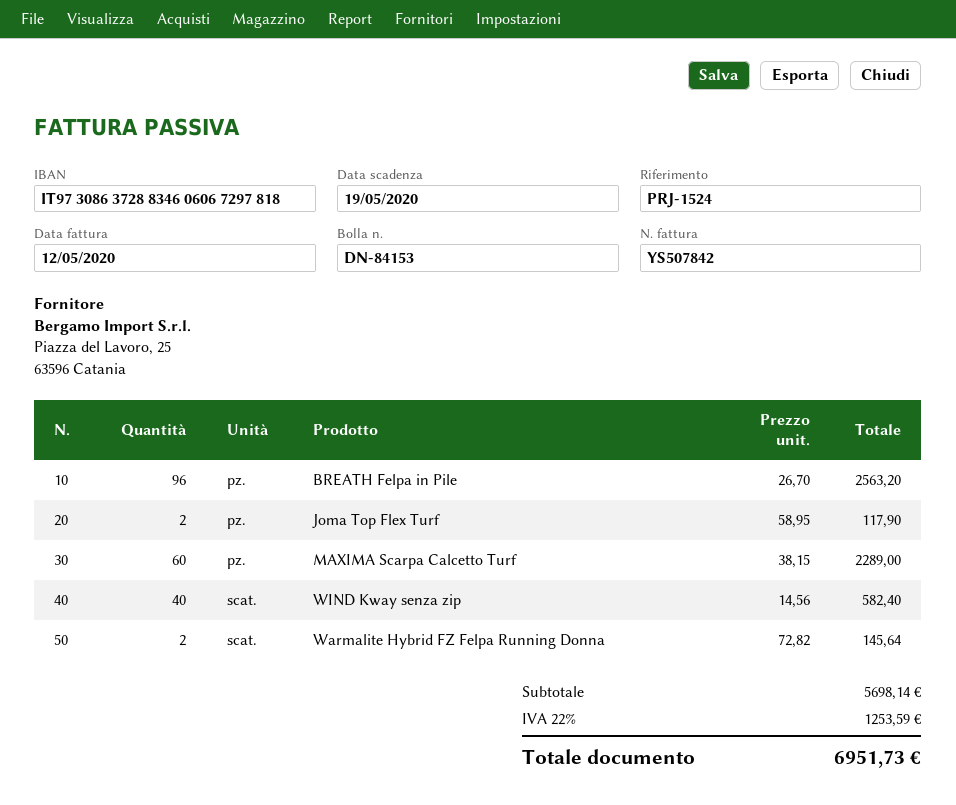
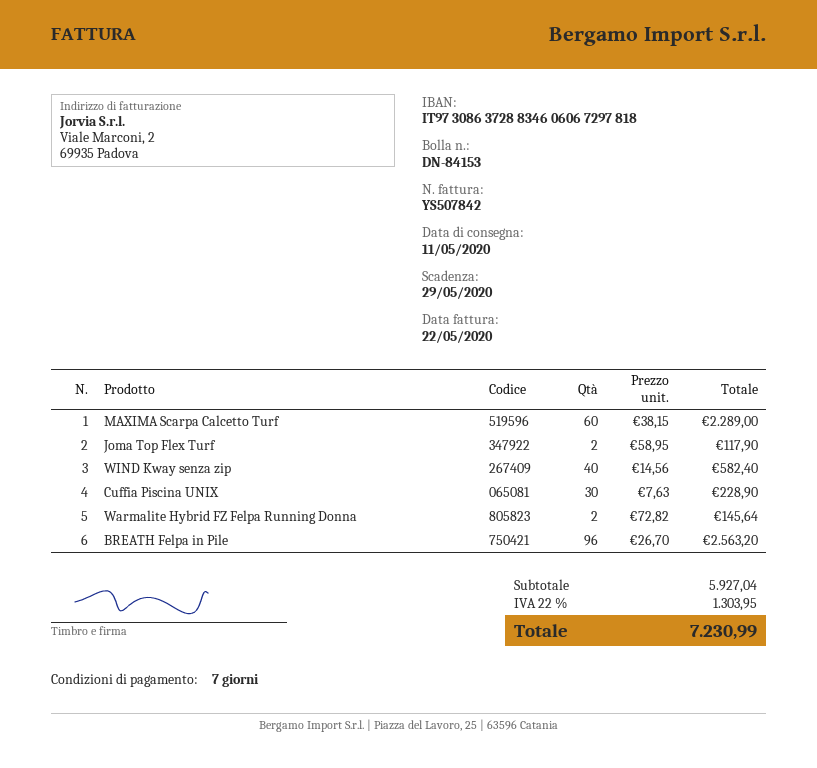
invoice date: 2020-05-12 -> 2020-05-22
due date: 2020-05-19 -> 2020-05-29
Cuffia Piscina UNIX: none -> 30 x 7.63 = 228.90
subtotal: 5698.14 -> 5927.04
tax: 22% = 1253.59 -> 22% = 1303.95
total: 6951.73 -> 7230.99

